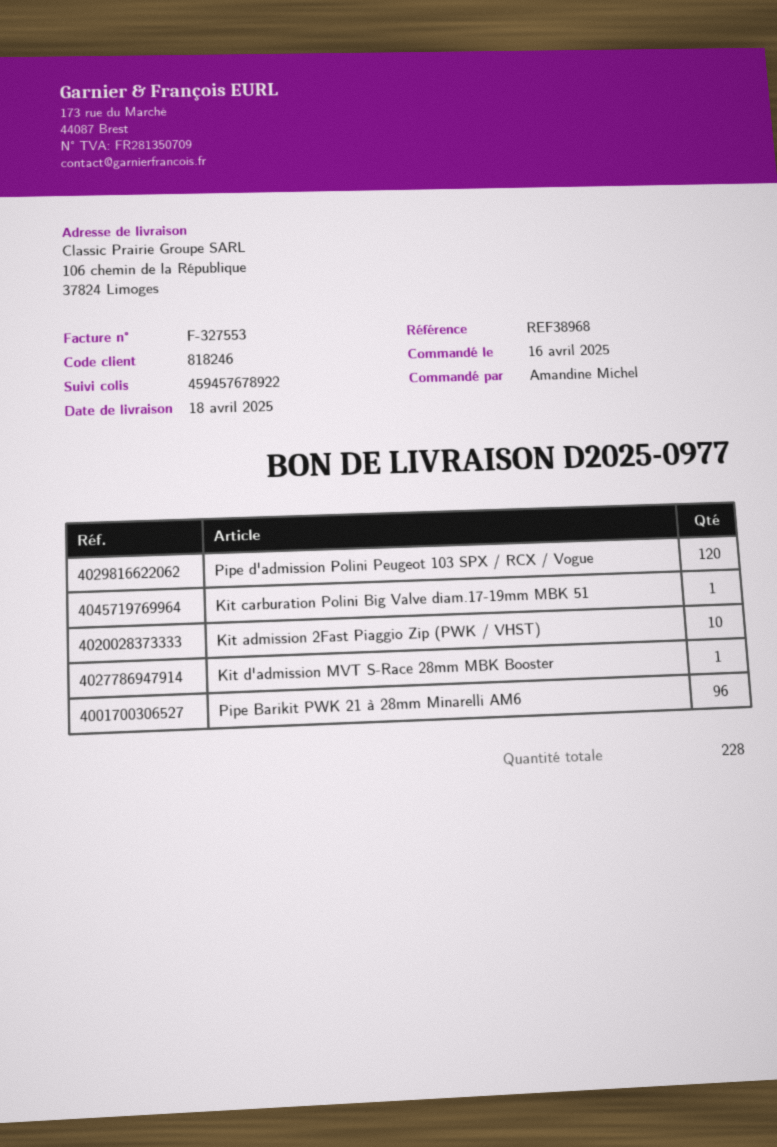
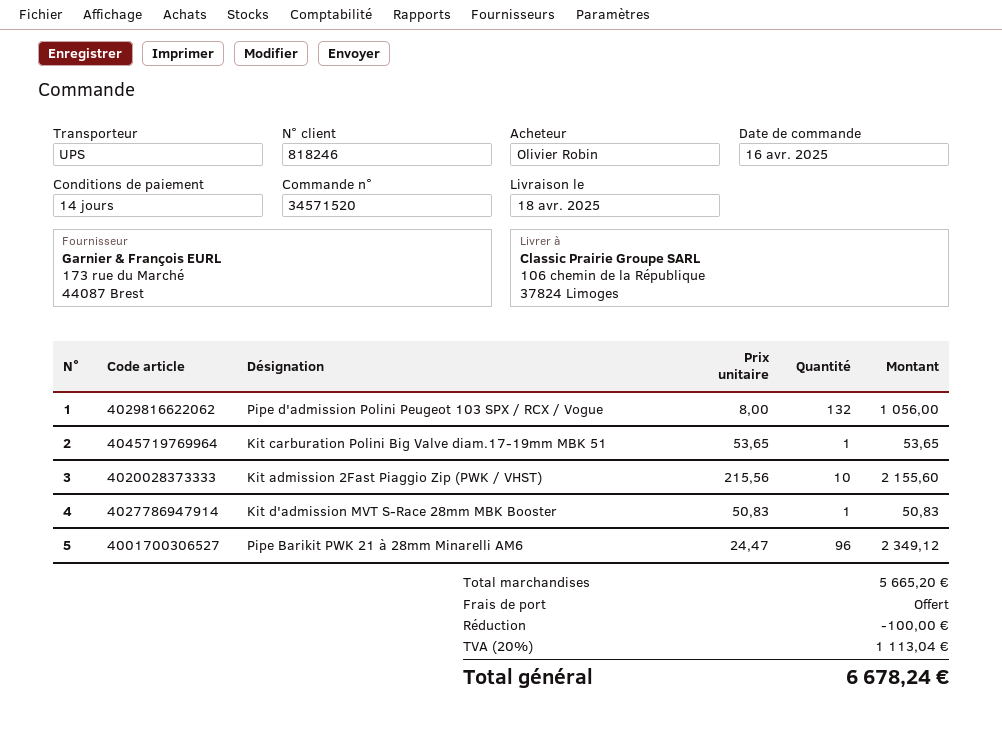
ordered by: Amandine Michel -> Olivier Robin
Pipe d'admission Polini Peugeot 103 SPX / RCX / Vogue: 120 -> 132

